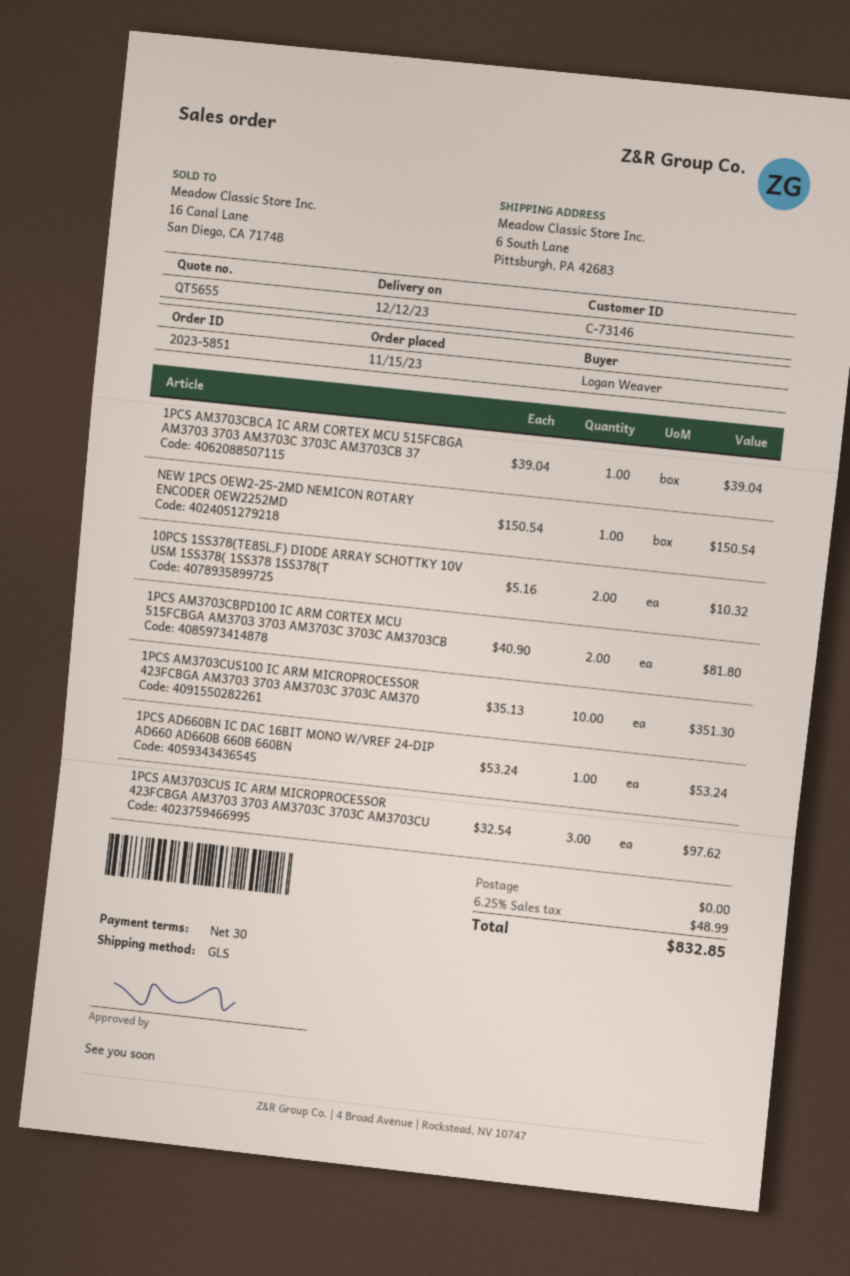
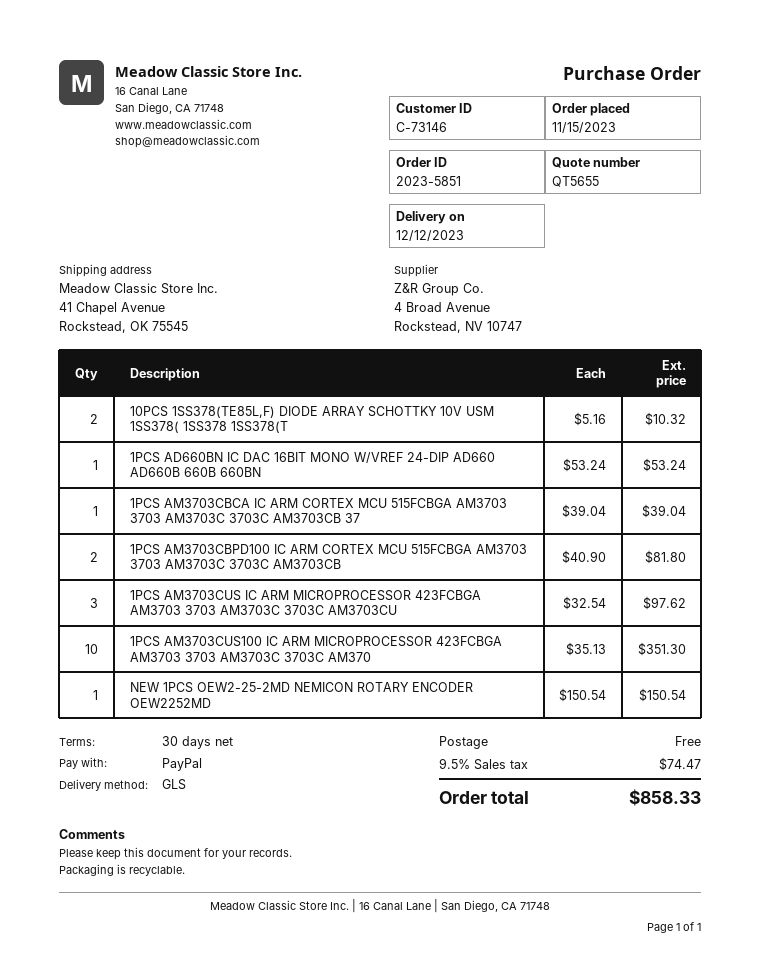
ship to: 6 South Lane, Pittsburgh, PA 42683 -> 41 Chapel Avenue, Rockstead, OK 75545
tax: 6.25% = 48.99 -> 9.5% = 74.47
total: 832.85 -> 858.33

